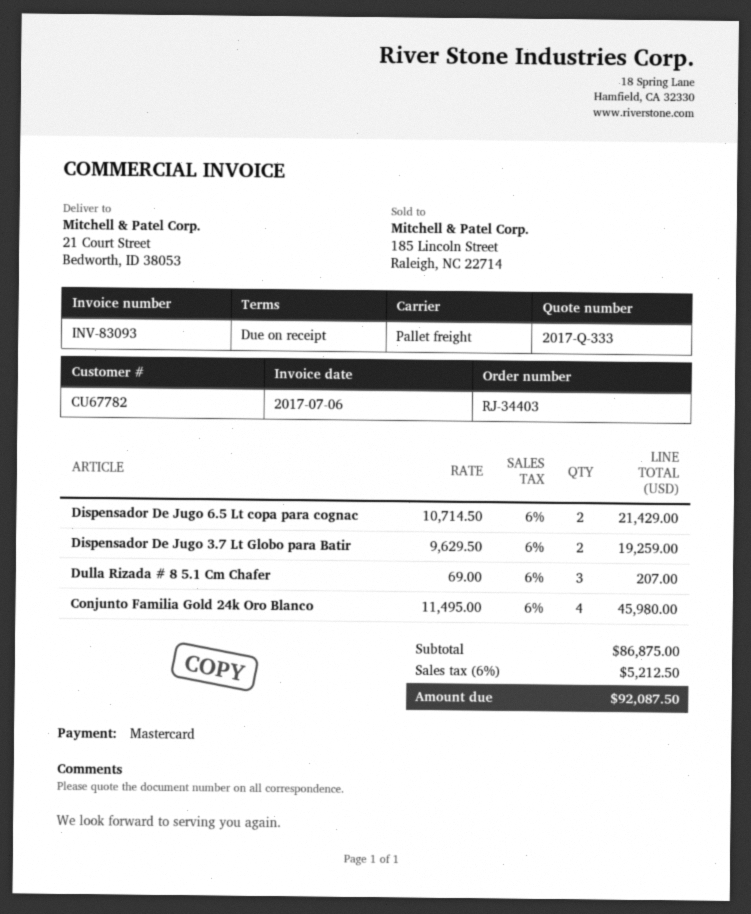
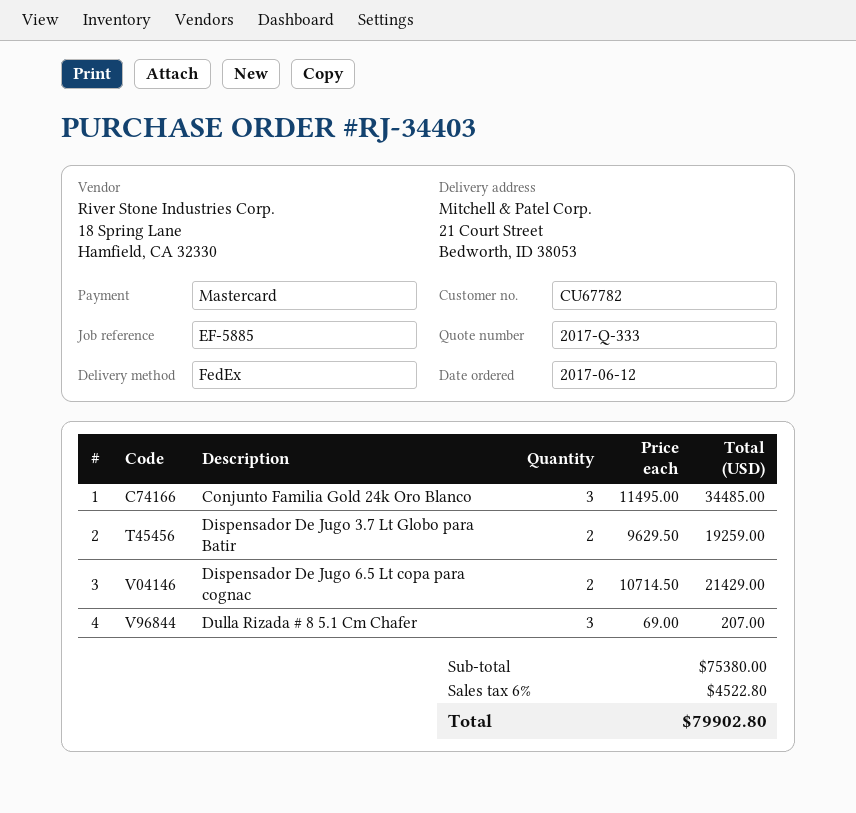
shipping method: pallet freight -> FedEx
Conjunto Familia Gold 24k Oro Blanco: 4 x 11495.00 = 45980.00 -> 3 x 11495.00 = 34485.00
subtotal: 86875.00 -> 75380.00
tax: 6% = 5212.50 -> 6% = 4522.80
total: 92087.50 -> 79902.80

